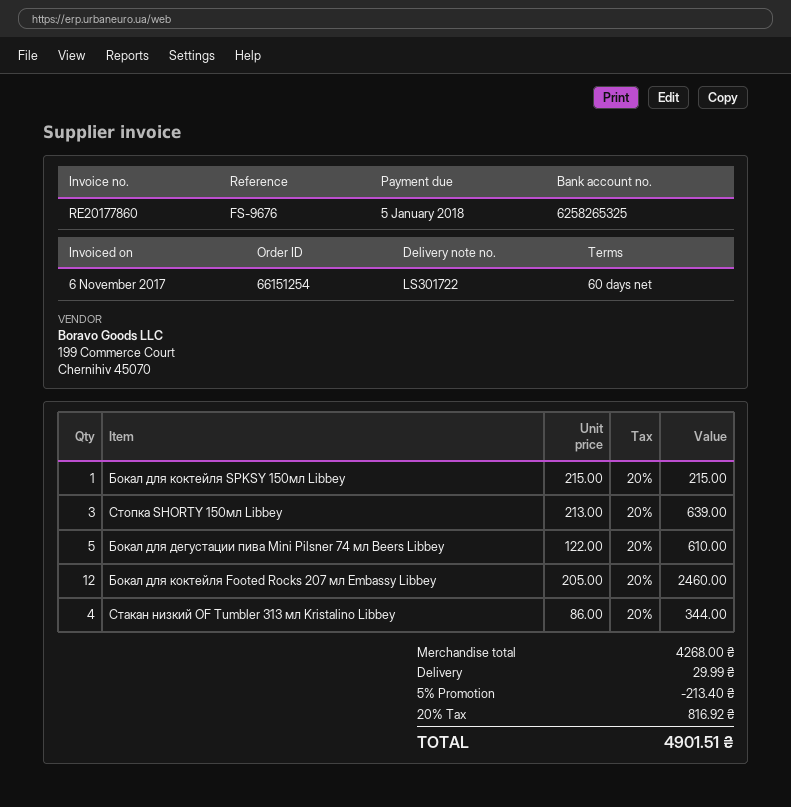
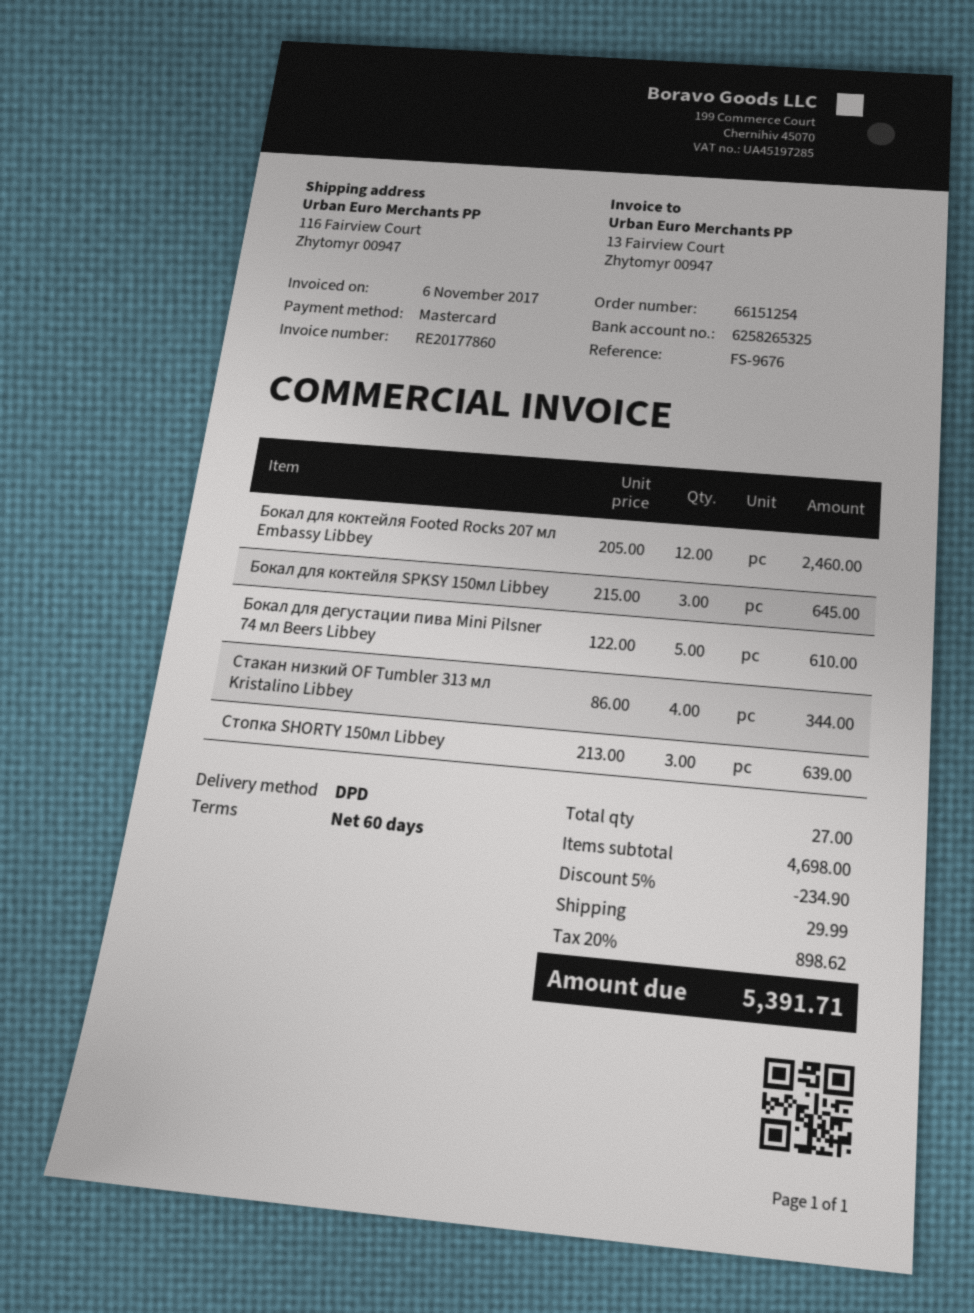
Бокал для коктейля SPKSY 150мл Libbey: 1 x 215.00 = 215.00 -> 3 x 215.00 = 645.00
subtotal: 4268.00 -> 4698.00
discount: 5% = 213.40 -> 5% = 234.90
tax: 20% = 816.92 -> 20% = 898.62
total: 4901.51 -> 5391.71

